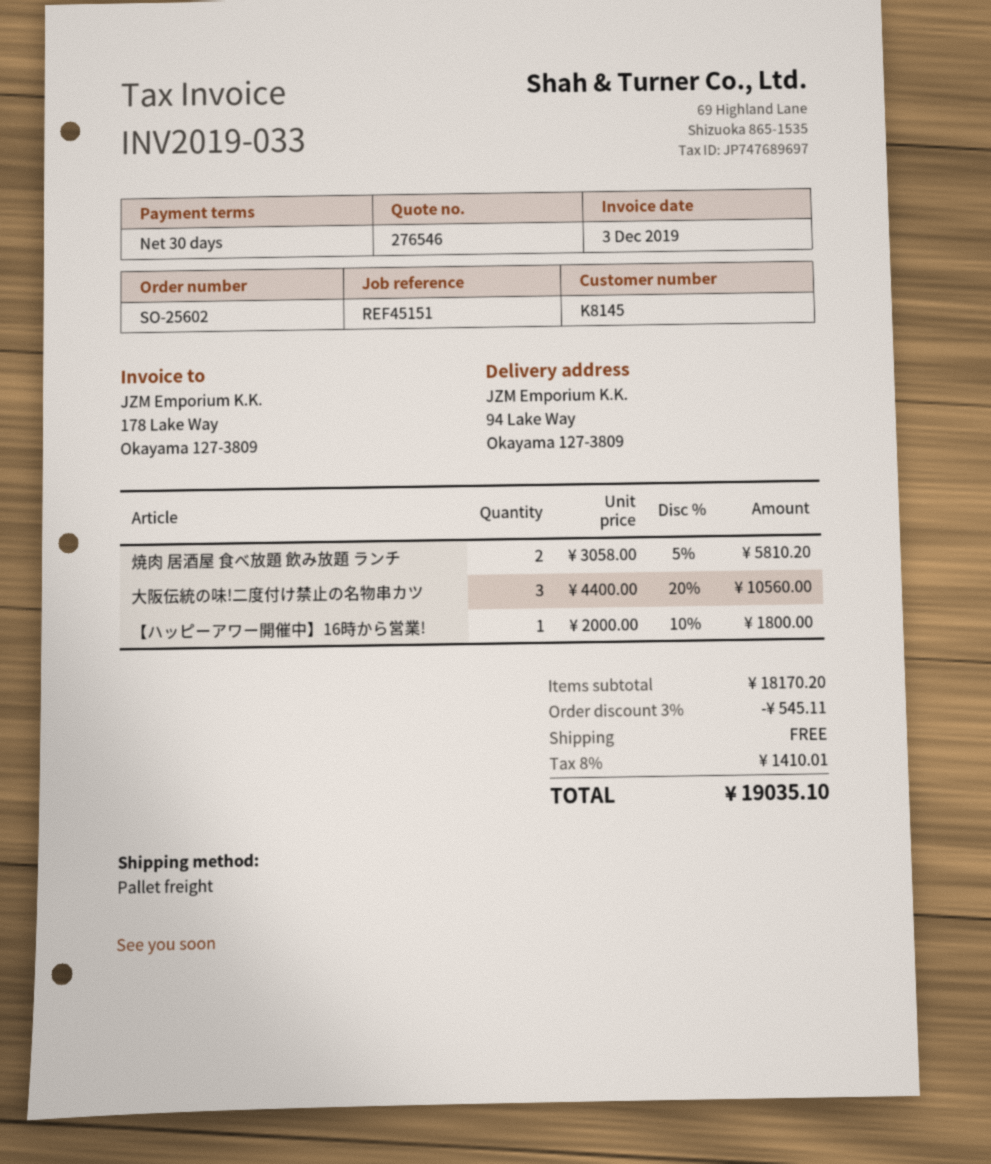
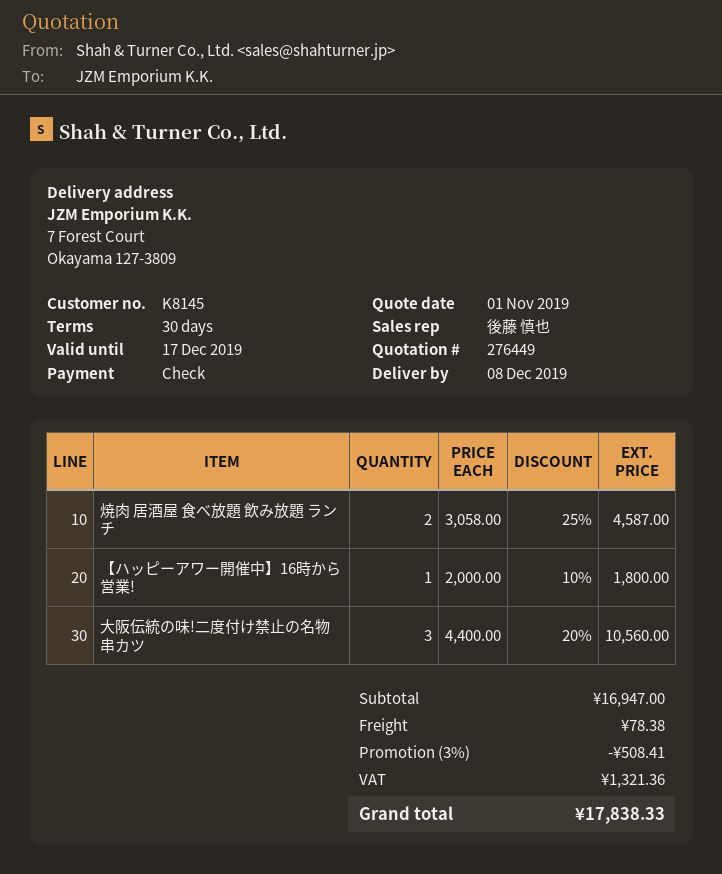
quote number: 276546 -> 276449
ship to: 94 Lake Way, Okayama 127-3809 -> 7 Forest Court, Okayama 127-3809
焼肉 居酒屋 食べ放題 飲み放題 ランチ: 2 x 3058.00 - 5% = 5810.20 -> 2 x 3058.00 - 25% = 4587.00
subtotal: 18170.20 -> 16947.00
discount: 3% = 545.11 -> 3% = 508.41
shipping: 0.00 -> 78.38
tax: 1410.01 -> 1321.36
total: 19035.10 -> 17838.33

